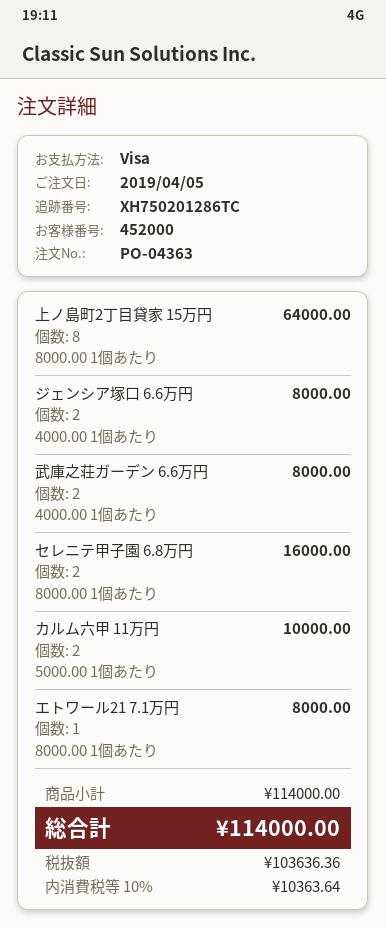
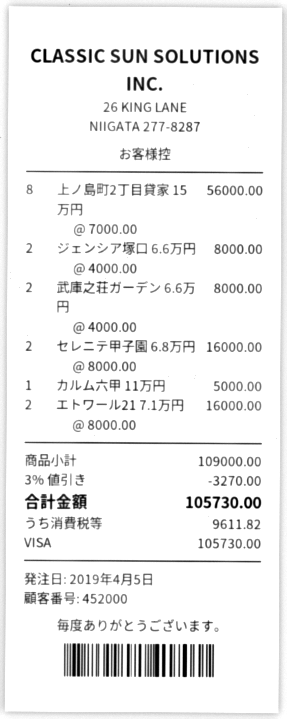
上ノ島町2丁目貸家 15万円: 8 x 8000.00 = 64000.00 -> 8 x 7000.00 = 56000.00
カルム六甲 11万円: 2 x 5000.00 = 10000.00 -> 1 x 5000.00 = 5000.00
エトワール21 7.1万円: 1 x 8000.00 = 8000.00 -> 2 x 8000.00 = 16000.00
subtotal: 114000.00 -> 109000.00
discount: none -> 3% = 3270.00
tax: 10363.64 -> 9611.82
total: 114000.00 -> 105730.00

